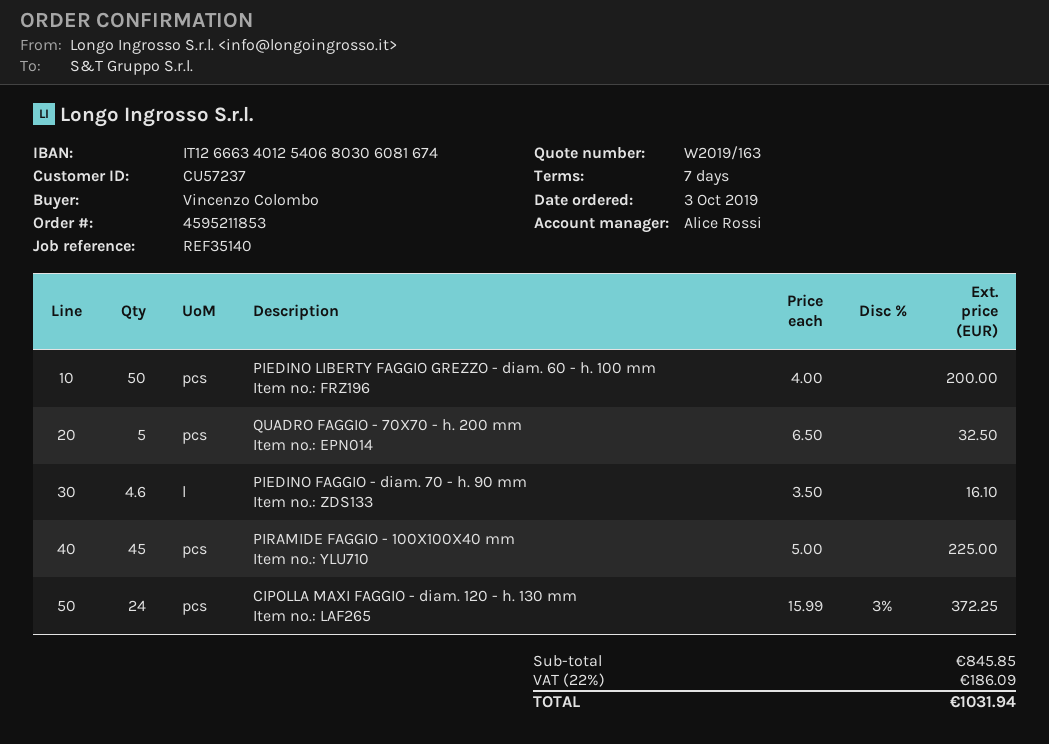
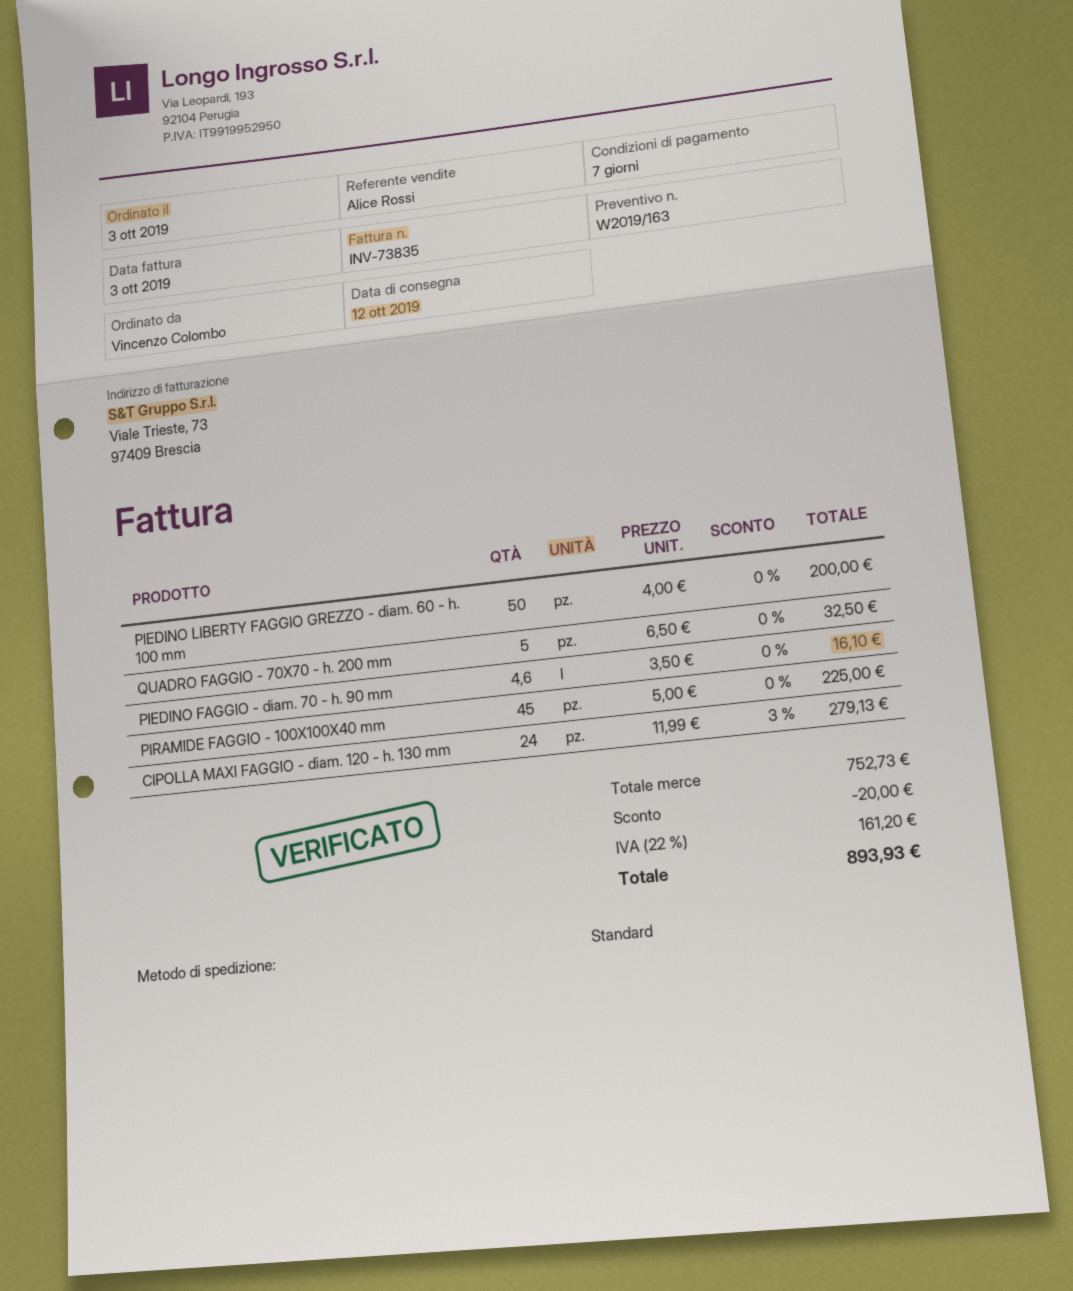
CIPOLLA MAXI FAGGIO - diam. 120 - h. 130 mm: 24 x 15.99 - 3% = 372.25 -> 24 x 11.99 - 3% = 279.13
subtotal: 845.85 -> 752.73
discount: none -> 20.00
tax: 22% = 186.09 -> 22% = 161.20
total: 1031.94 -> 893.93

